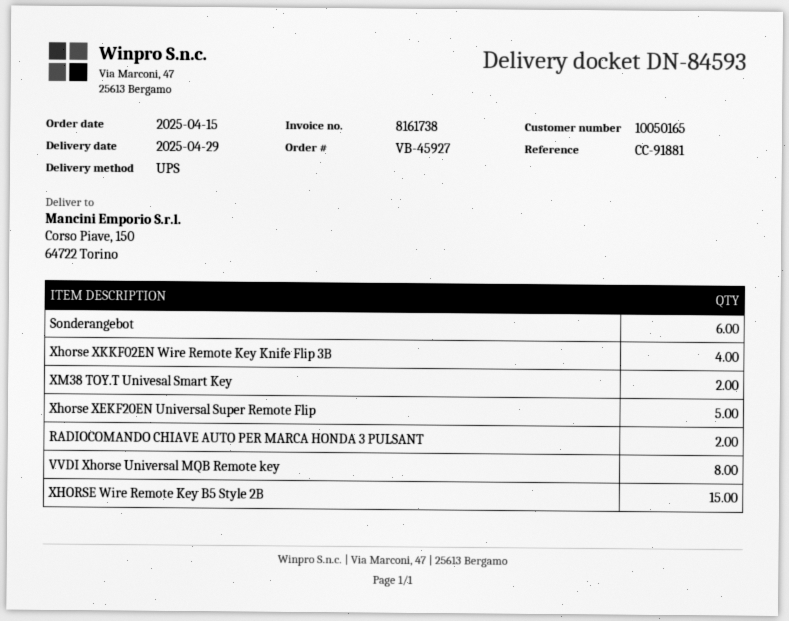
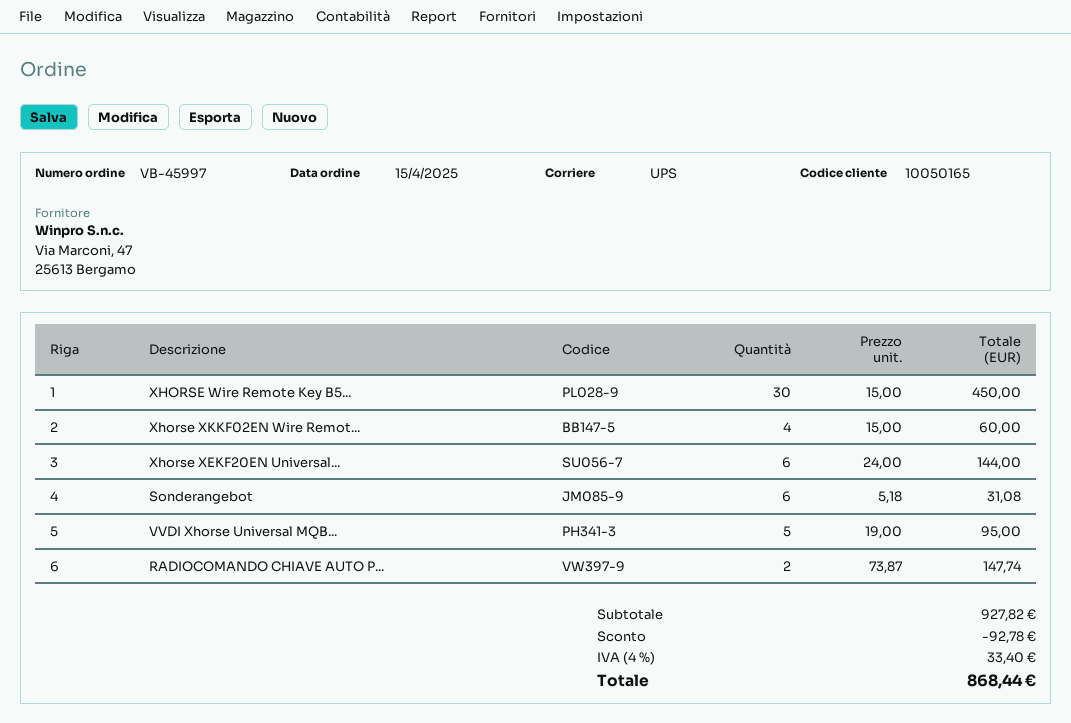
order number: VB-45927 -> VB-45997
XM38 TOY.T Univesal Smart Key: 2 -> none
Xhorse XEKF20EN Universal Super Remote Flip: 5 -> 6
VVDI Xhorse Universal MQB Remote key: 8 -> 5
XHORSE Wire Remote Key B5 Style 2B: 15 -> 30

